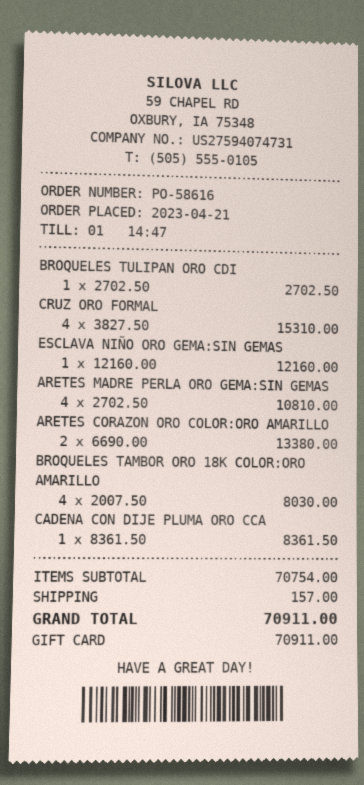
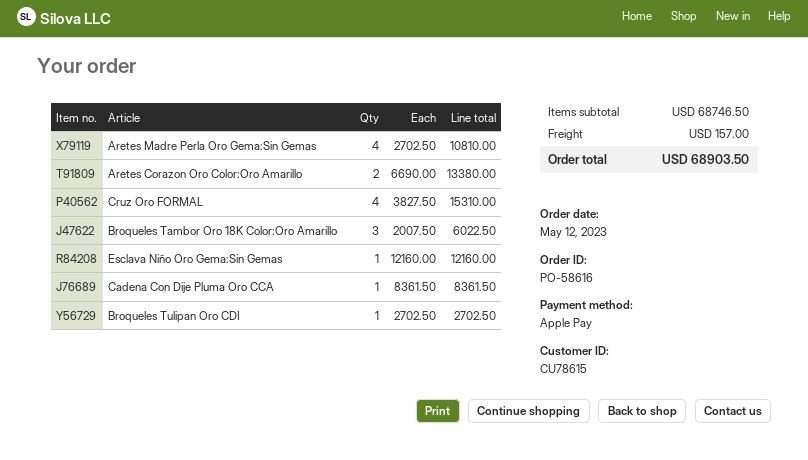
order date: 2023-04-21 -> 2023-05-12
payment method: gift card -> Apple Pay
BROQUELES TAMBOR ORO 18K COLOR:ORO AMARILLO: 4 x 2007.50 = 8030.00 -> 3 x 2007.50 = 6022.50
subtotal: 70754.00 -> 68746.50
total: 70911.00 -> 68903.50

